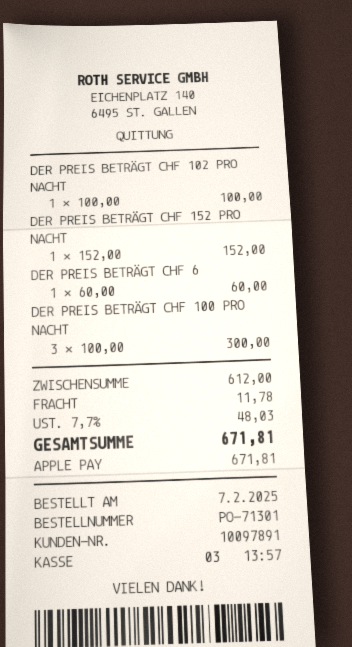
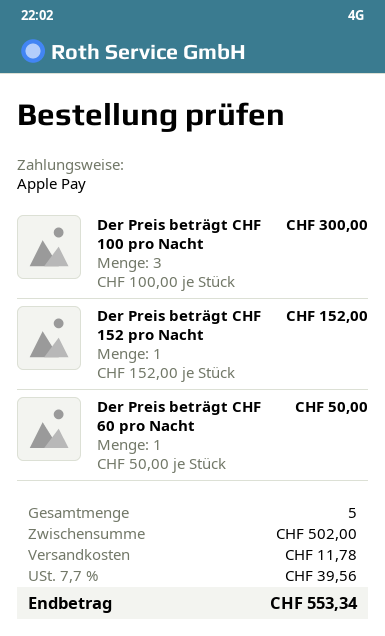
DER PREIS BETRÄGT CHF 102 PRO NACHT: 1 x 100.00 = 100.00 -> none
DER PREIS BETRÄGT CHF 6: 1 x 60.00 = 60.00 -> 1 x 50.00 = 50.00
subtotal: 612.00 -> 502.00
tax: 7.7% = 48.03 -> 7.7% = 39.56
total: 671.81 -> 553.34

